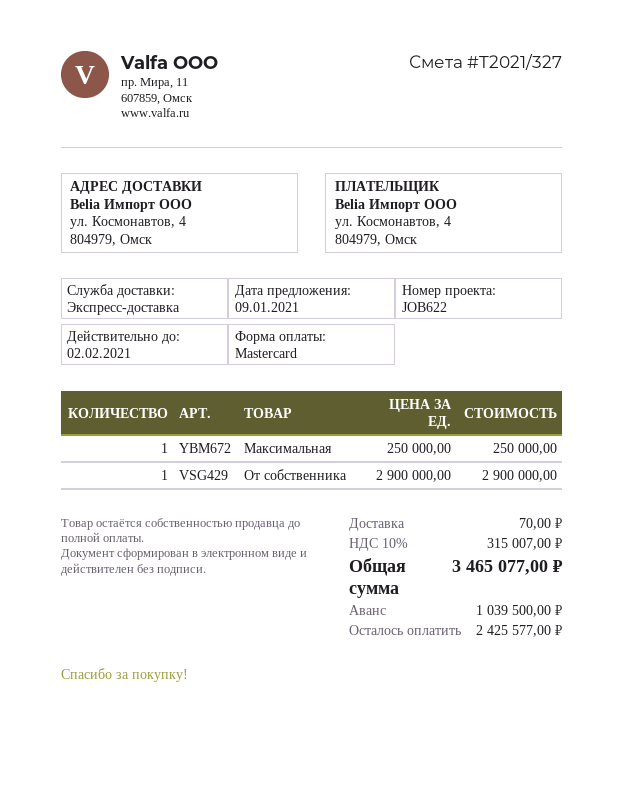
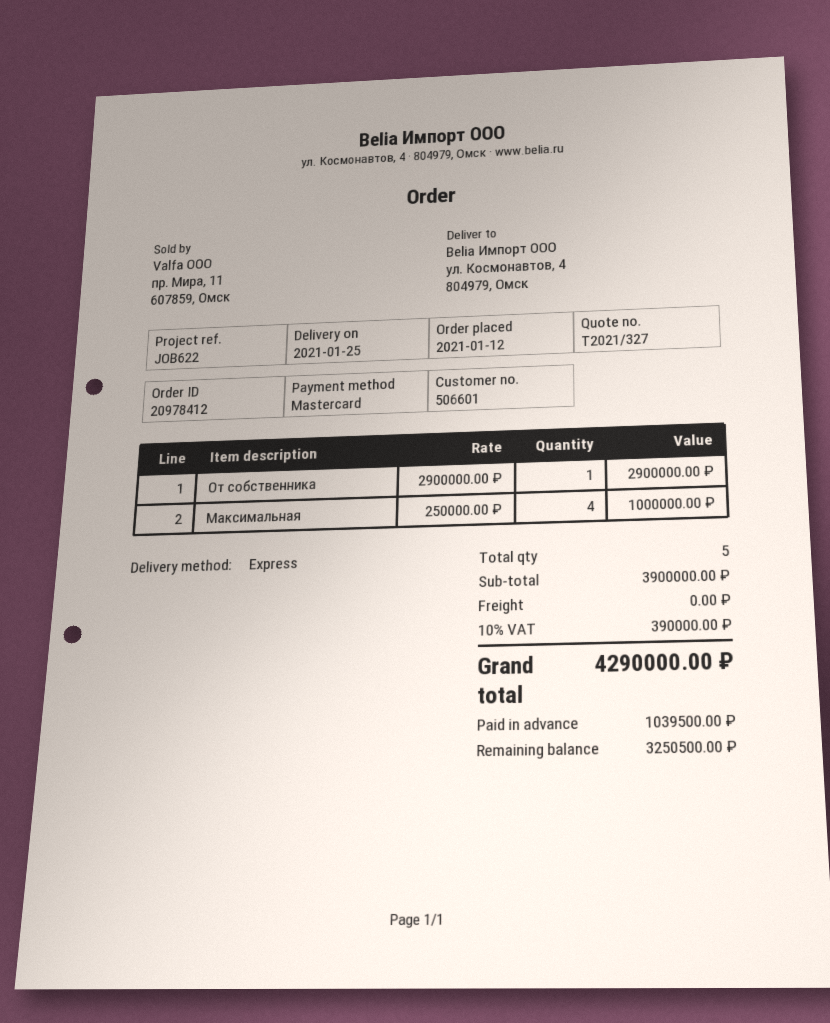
Максимальная: 1 x 250000.00 = 250000.00 -> 4 x 250000.00 = 1000000.00
shipping: 70.00 -> 0.00
tax: 10% = 315007.00 -> 10% = 390000.00
total: 3465077.00 -> 4290000.00
balance: 2425577.00 -> 3250500.00

